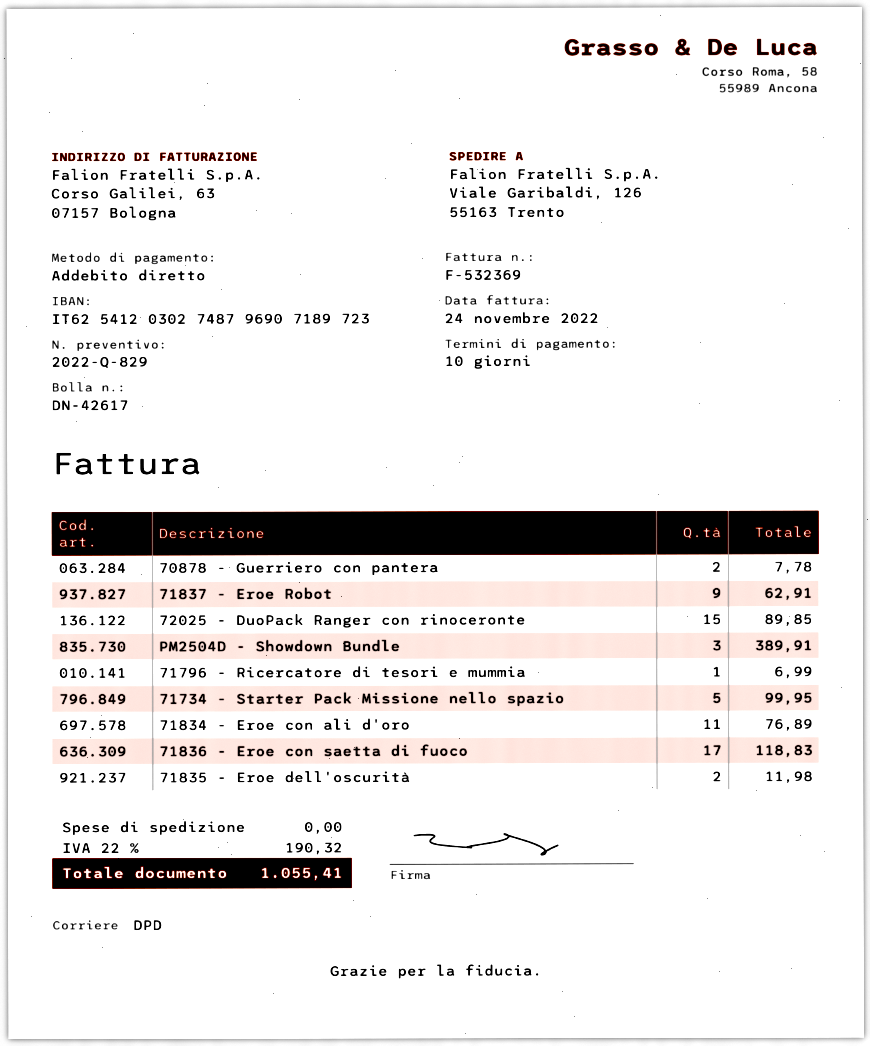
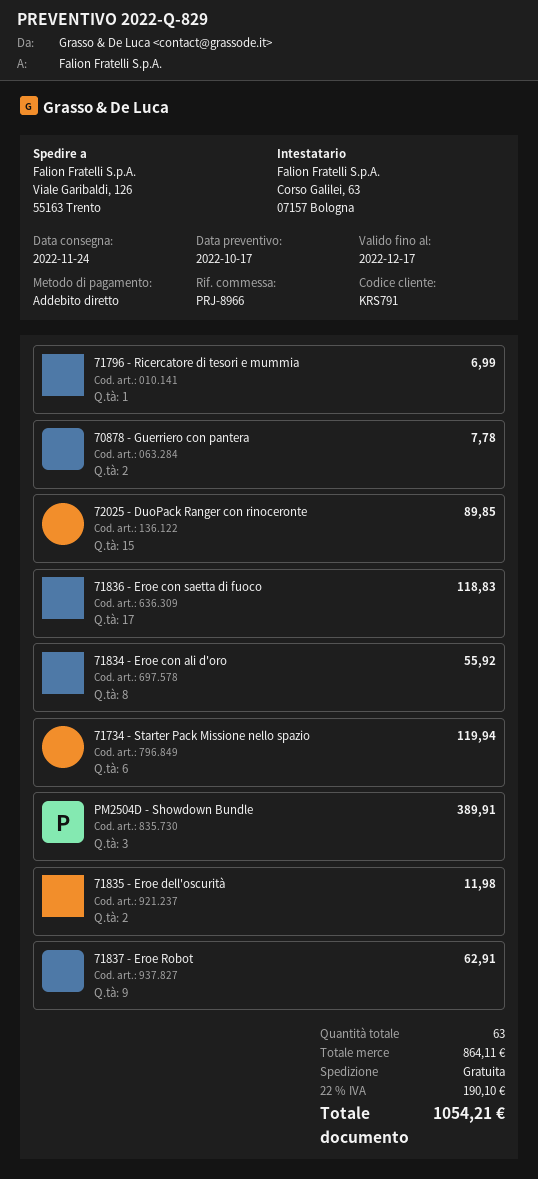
71734 - Starter Pack Missione nello spazio: 5 for 99.95 -> 6 for 119.94
71834 - Eroe con ali d'oro: 11 for 76.89 -> 8 for 55.92
tax: 22% = 190.32 -> 22% = 190.10
total: 1055.41 -> 1054.21

